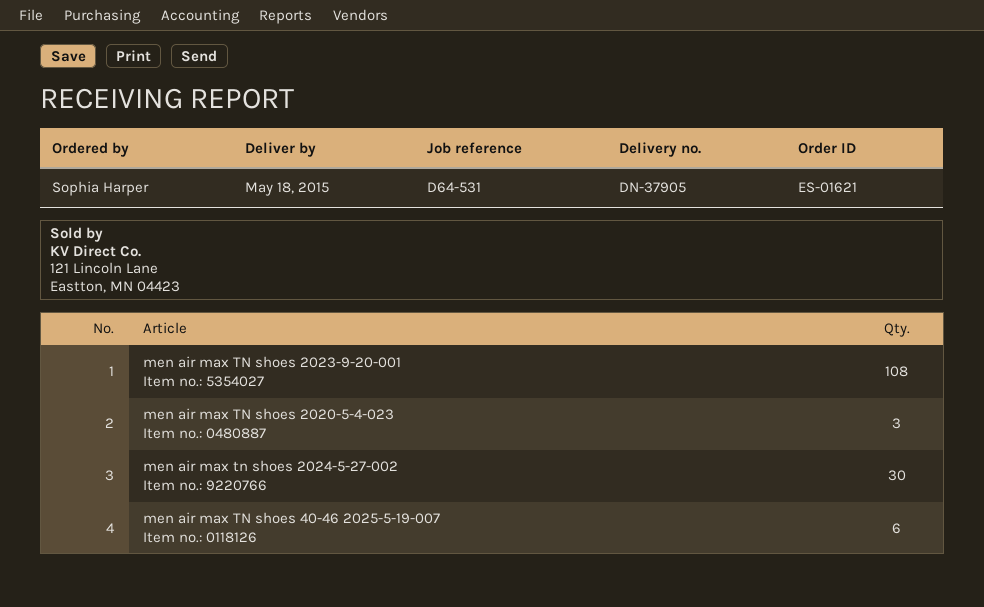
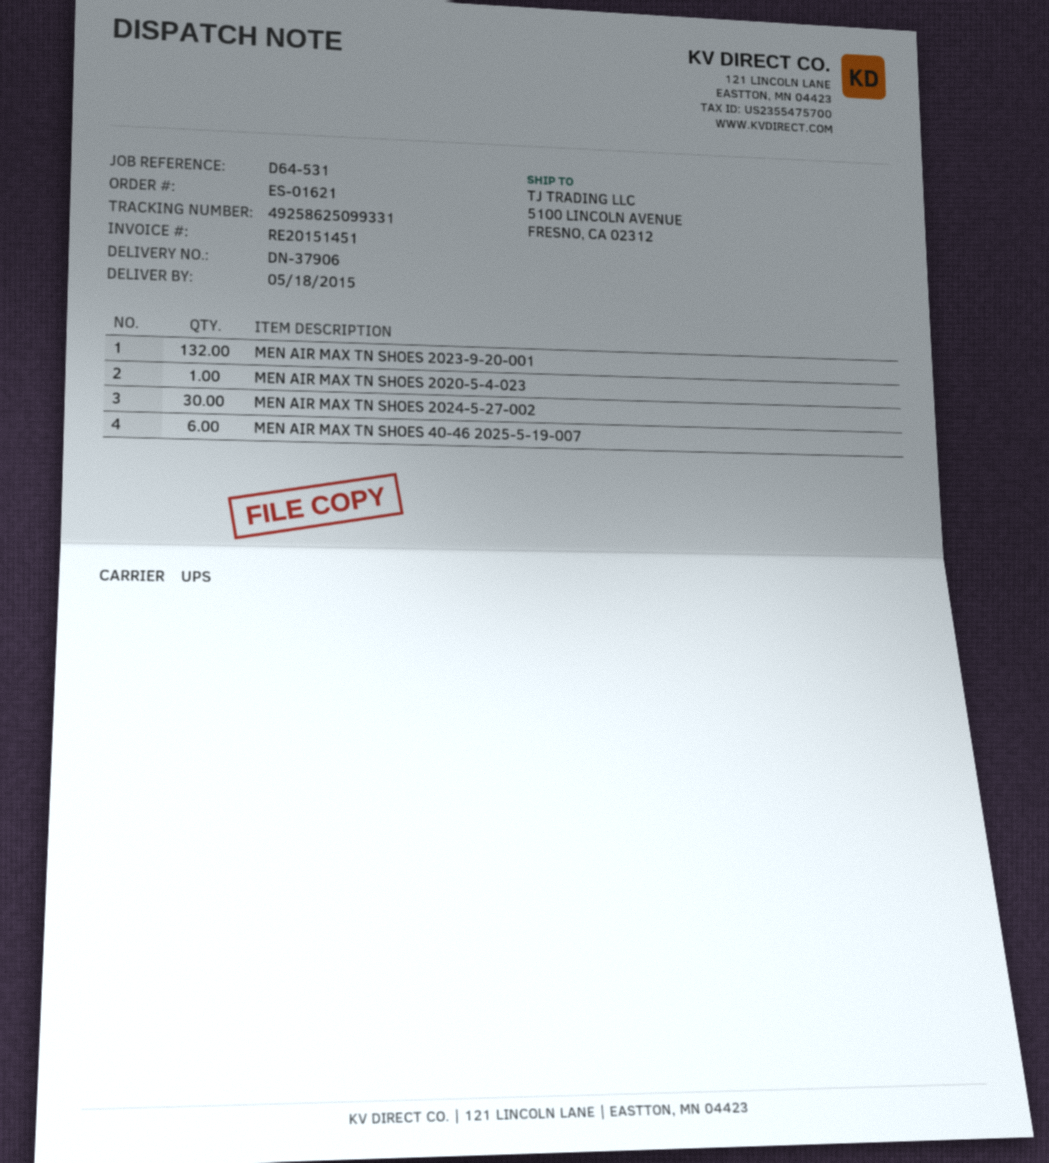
delivery note number: DN-37905 -> DN-37906
men air max TN shoes 2023-9-20-001: 108 -> 132
men air max TN shoes 2020-5-4-023: 3 -> 1

